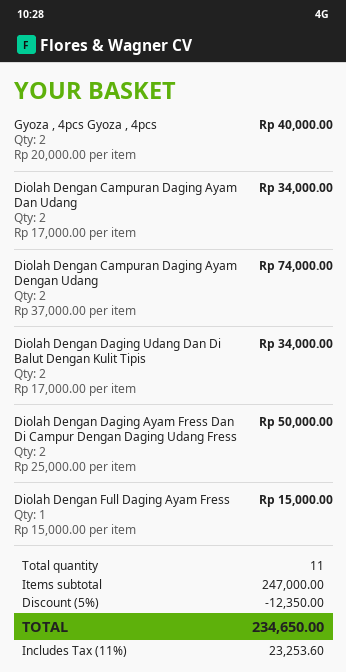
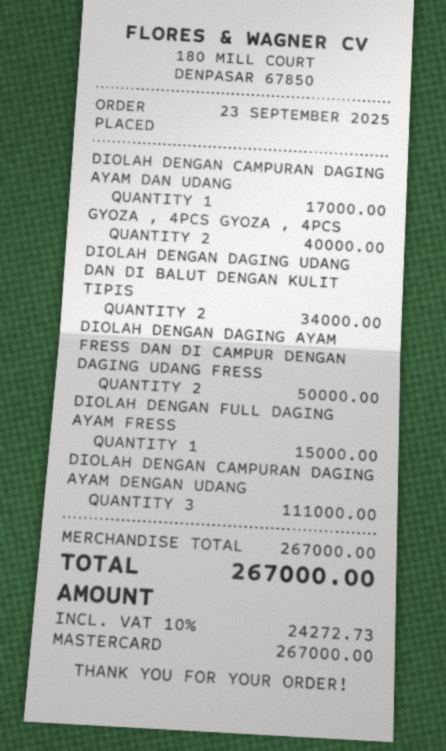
Diolah Dengan Campuran Daging Ayam Dan Udang: 2 for 34000.00 -> 1 for 17000.00
Diolah Dengan Campuran Daging Ayam Dengan Udang: 2 for 74000.00 -> 3 for 111000.00
subtotal: 247000.00 -> 267000.00
discount: 5% = 12350.00 -> none
tax: 11% = 23253.60 -> 10% = 24272.73
total: 234650.00 -> 267000.00

